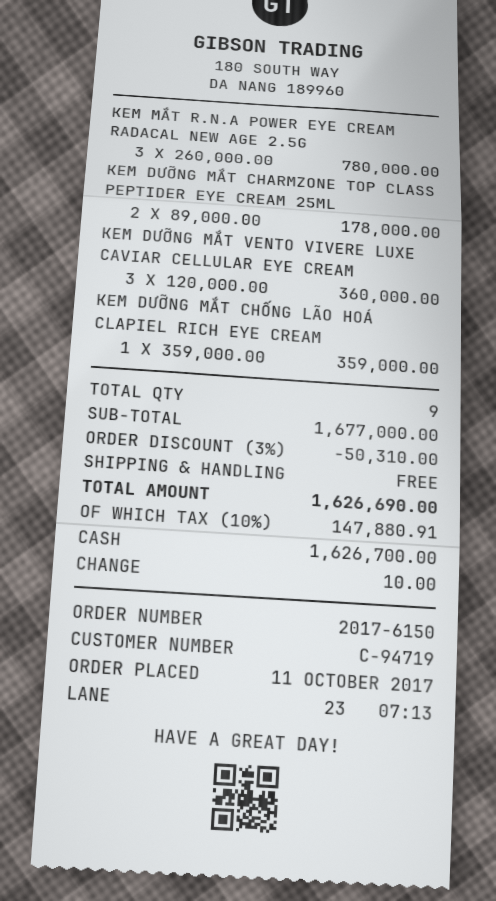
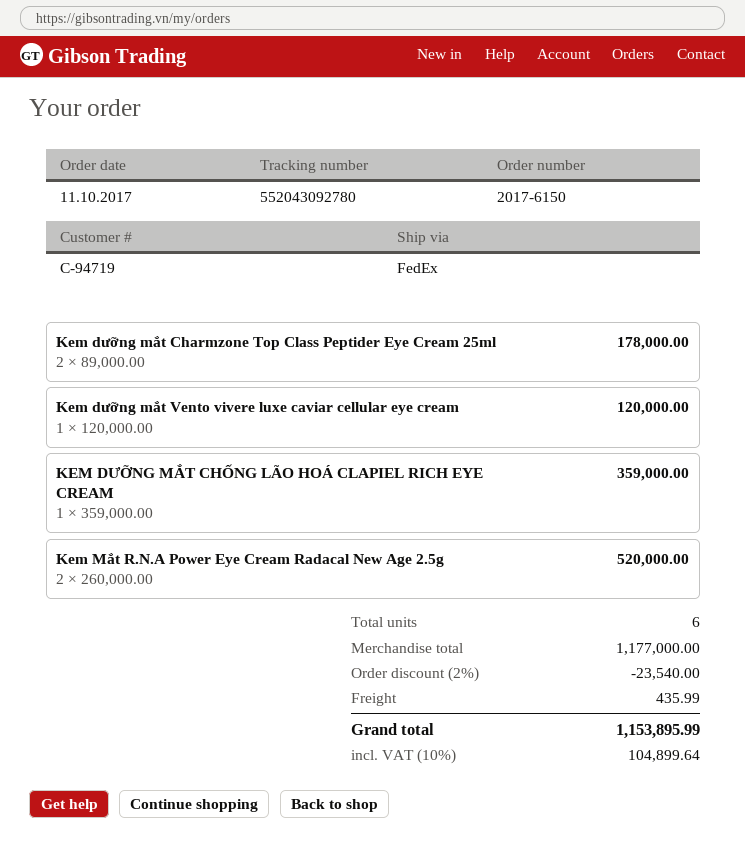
KEM MẮT R.N.A POWER EYE CREAM RADACAL NEW AGE 2.5G: 3 x 260000.00 = 780000.00 -> 2 x 260000.00 = 520000.00
KEM DƯỠNG MẮT VENTO VIVERE LUXE CAVIAR CELLULAR EYE CREAM: 3 x 120000.00 = 360000.00 -> 1 x 120000.00 = 120000.00
total quantity: 9 -> 6
subtotal: 1677000.00 -> 1177000.00
discount: 3% = 50310.00 -> 2% = 23540.00
shipping: 0.00 -> 435.99
tax: 10% = 147880.91 -> 10% = 104899.64
total: 1626690.00 -> 1153895.99

